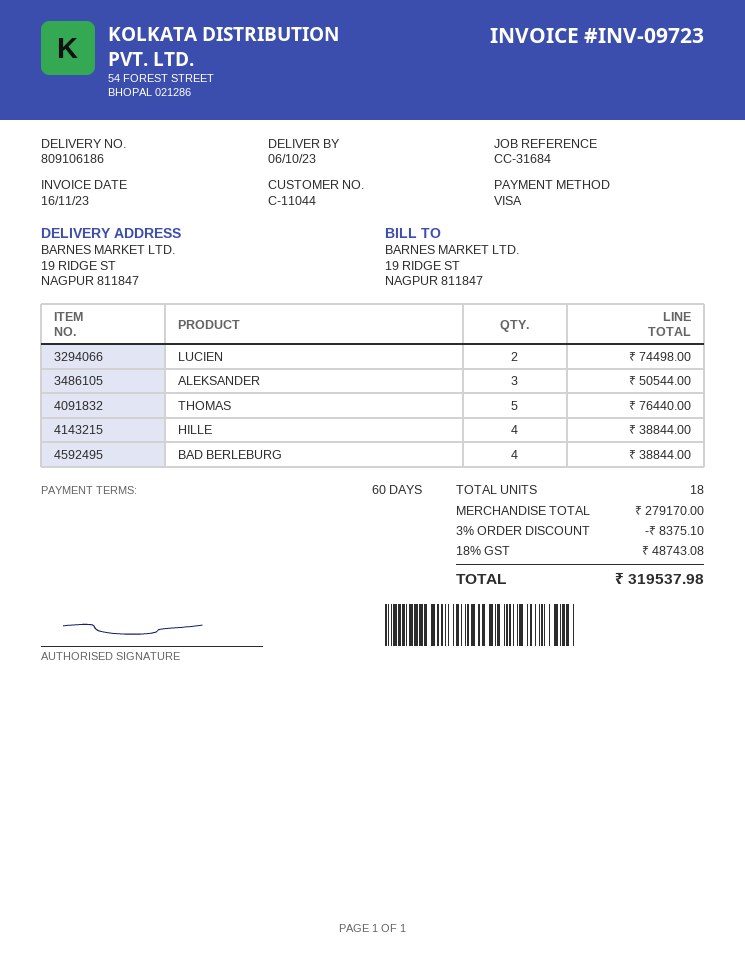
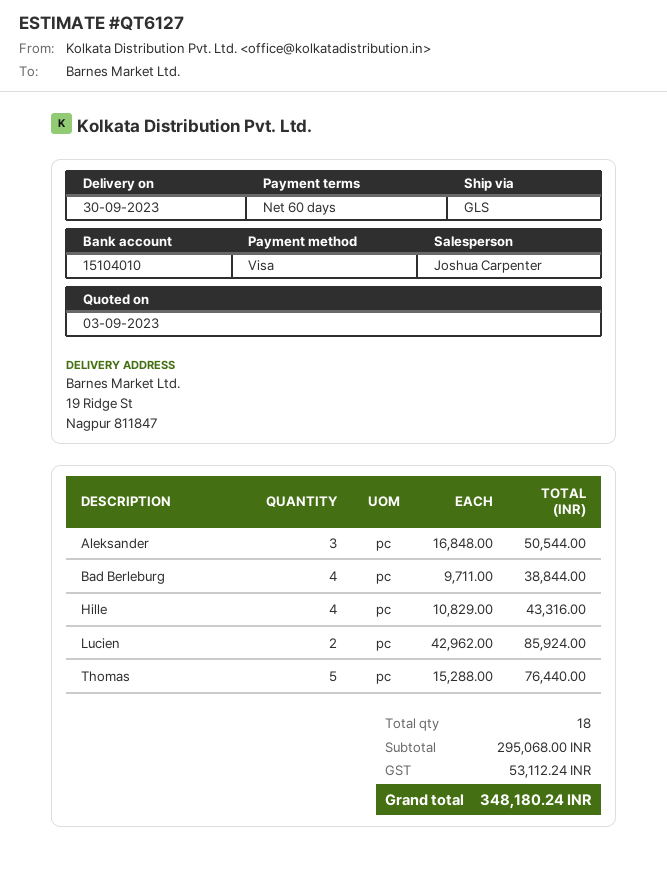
delivery date: 2023-10-06 -> 2023-09-30
LUCIEN: 2 for 74498.00 -> 2 for 85924.00
HILLE: 4 for 38844.00 -> 4 for 43316.00
subtotal: 279170.00 -> 295068.00
discount: 3% = 8375.10 -> none
tax: 48743.08 -> 53112.24
total: 319537.98 -> 348180.24

